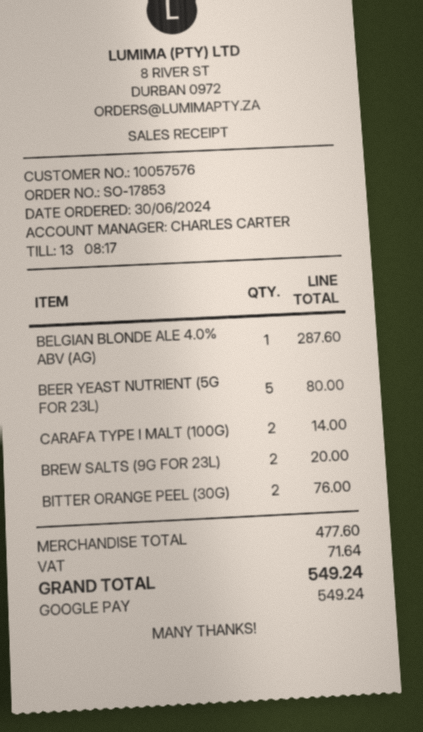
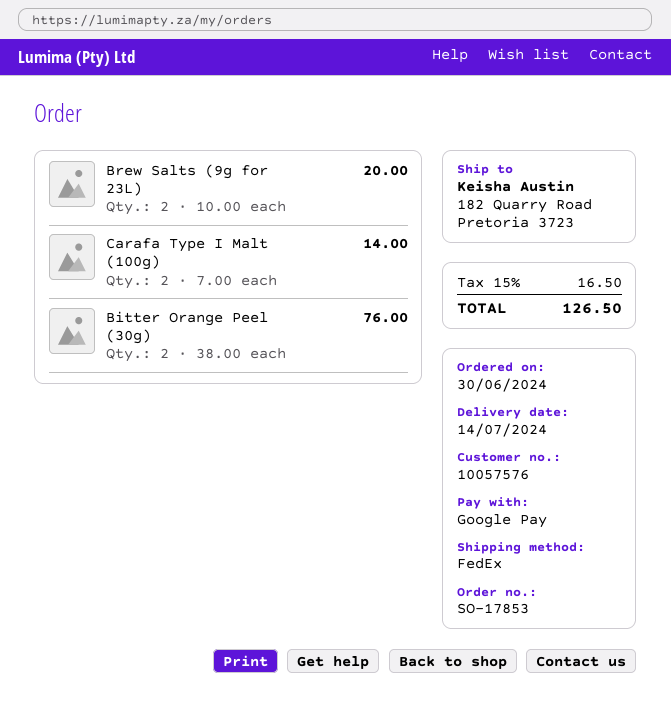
BELGIAN BLONDE ALE 4.0% ABV (AG): 1 for 287.60 -> none
BEER YEAST NUTRIENT (5G FOR 23L): 5 for 80.00 -> none
tax: 71.64 -> 16.50
total: 549.24 -> 126.50

